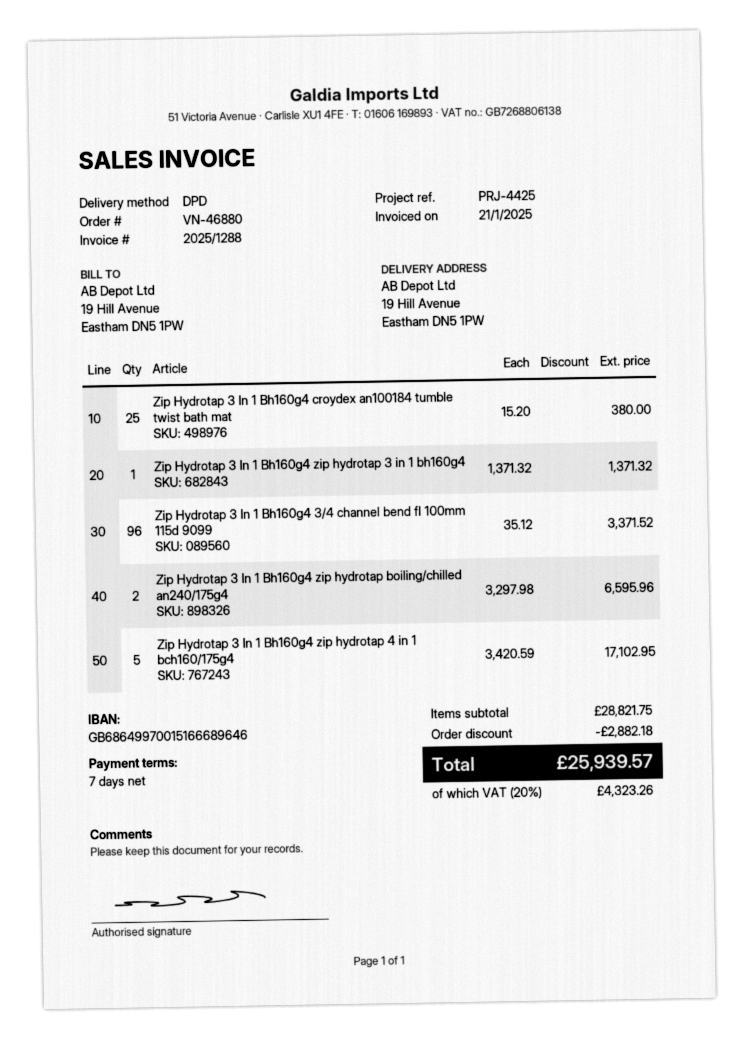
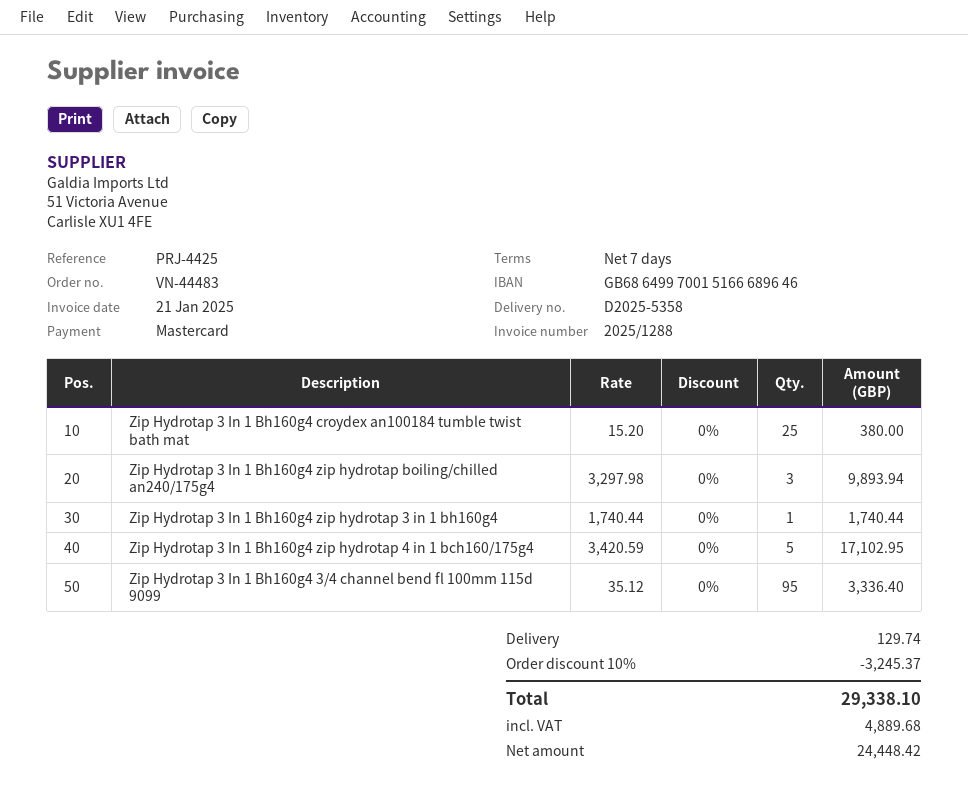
order number: VN-46880 -> VN-44483
Zip Hydrotap 3 In 1 Bh160g4 zip hydrotap 3 in 1 bh160g4: 1 x 1371.32 = 1371.32 -> 1 x 1740.44 = 1740.44
Zip Hydrotap 3 In 1 Bh160g4 3/4 channel bend fl 100mm 115d 9099: 96 x 35.12 = 3371.52 -> 95 x 35.12 = 3336.40
Zip Hydrotap 3 In 1 Bh160g4 zip hydrotap boiling/chilled an240/175g4: 2 x 3297.98 = 6595.96 -> 3 x 3297.98 = 9893.94
discount: 2882.18 -> 3245.37
shipping: none -> 129.74
tax: 4323.26 -> 4889.68
total: 25939.57 -> 29338.10

